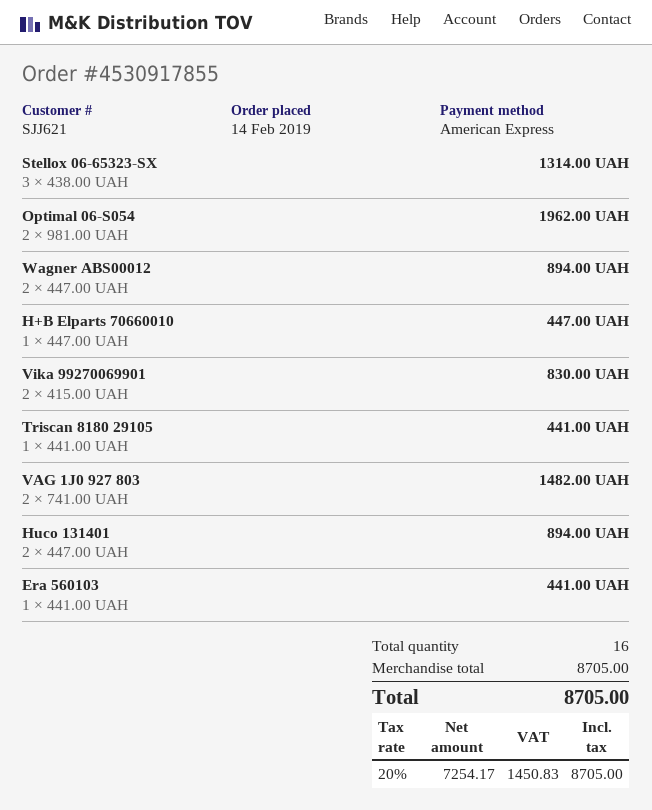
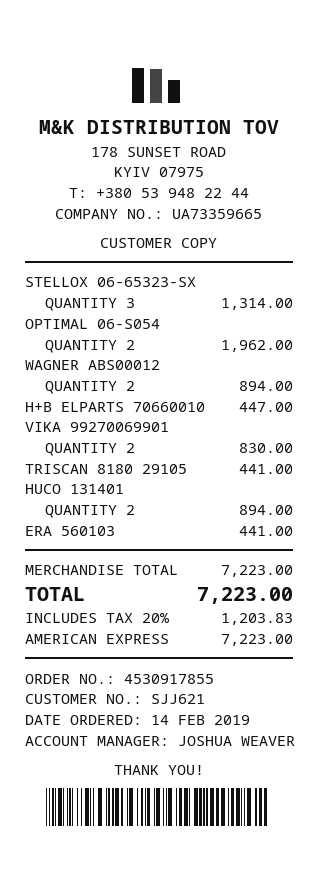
VAG 1J0 927 803: 2 for 1482.00 -> none
subtotal: 8705.00 -> 7223.00
tax: 20% = 1450.83 -> 20% = 1203.83
total: 8705.00 -> 7223.00

